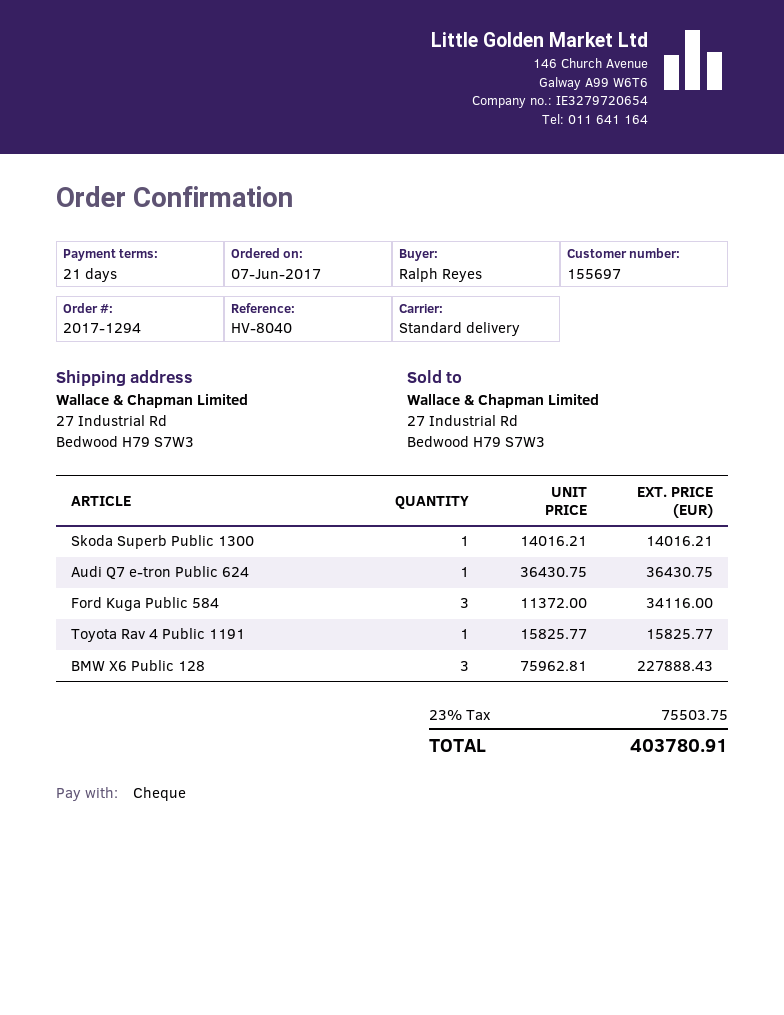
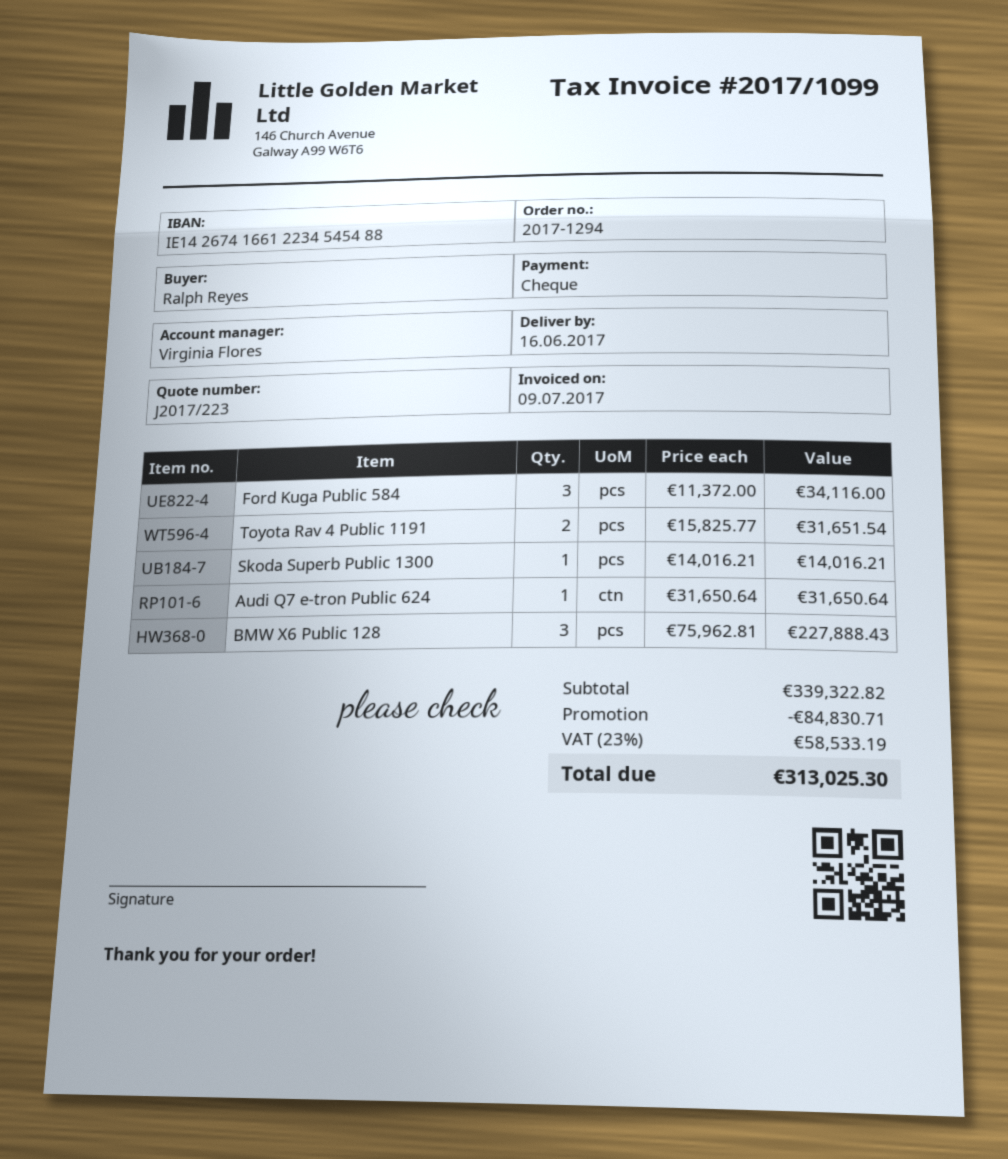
Audi Q7 e-tron Public 624: 1 x 36430.75 = 36430.75 -> 1 x 31650.64 = 31650.64
Toyota Rav 4 Public 1191: 1 x 15825.77 = 15825.77 -> 2 x 15825.77 = 31651.54
discount: none -> 84830.71
tax: 23% = 75503.75 -> 23% = 58533.19
total: 403780.91 -> 313025.30

